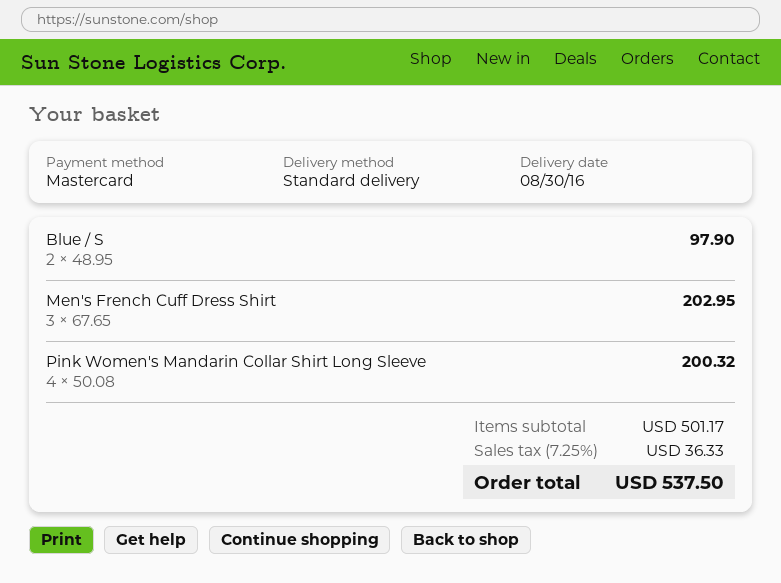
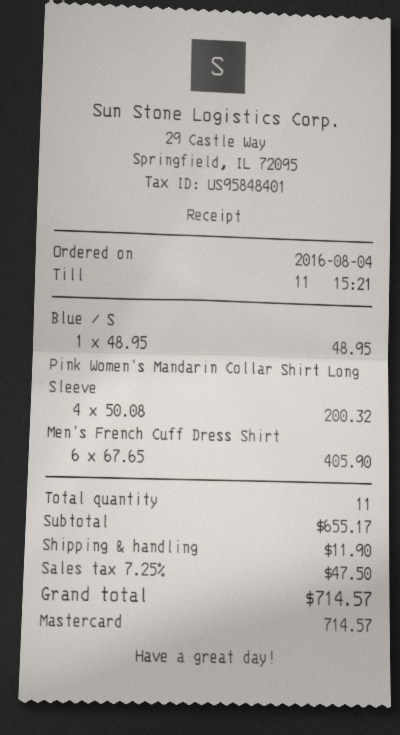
Blue / S: 2 x 48.95 = 97.90 -> 1 x 48.95 = 48.95
Men's French Cuff Dress Shirt: 3 x 67.65 = 202.95 -> 6 x 67.65 = 405.90
subtotal: 501.17 -> 655.17
shipping: none -> 11.90
tax: 7.25% = 36.33 -> 7.25% = 47.50
total: 537.50 -> 714.57

